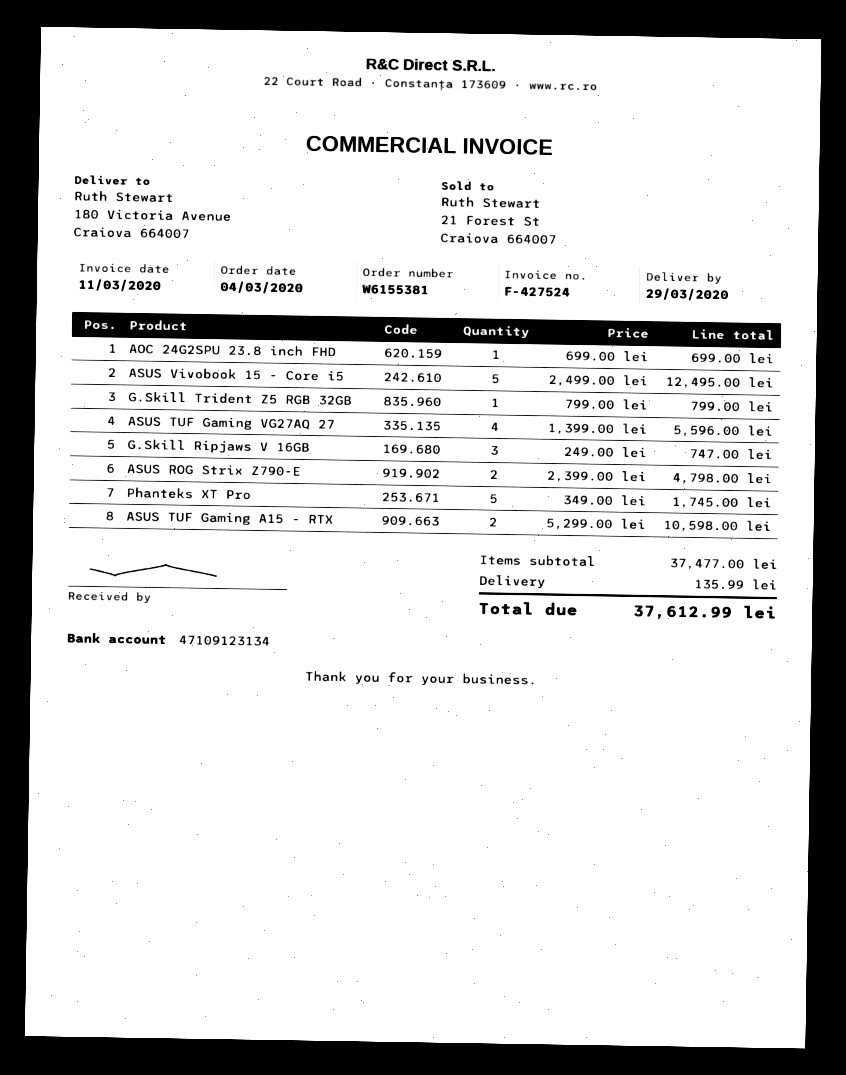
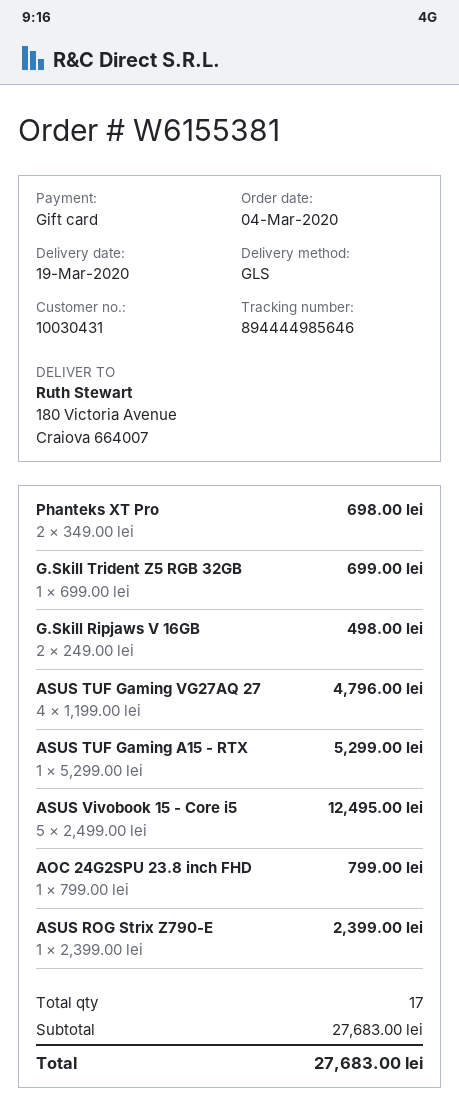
delivery date: 2020-03-29 -> 2020-03-19
AOC 24G2SPU 23.8 inch FHD: 1 x 699.00 = 699.00 -> 1 x 799.00 = 799.00
G.Skill Trident Z5 RGB 32GB: 1 x 799.00 = 799.00 -> 1 x 699.00 = 699.00
ASUS TUF Gaming VG27AQ 27: 4 x 1399.00 = 5596.00 -> 4 x 1199.00 = 4796.00
G.Skill Ripjaws V 16GB: 3 x 249.00 = 747.00 -> 2 x 249.00 = 498.00
ASUS ROG Strix Z790-E: 2 x 2399.00 = 4798.00 -> 1 x 2399.00 = 2399.00
Phanteks XT Pro: 5 x 349.00 = 1745.00 -> 2 x 349.00 = 698.00
ASUS TUF Gaming A15 - RTX: 2 x 5299.00 = 10598.00 -> 1 x 5299.00 = 5299.00
subtotal: 37477.00 -> 27683.00
shipping: 135.99 -> none
total: 37612.99 -> 27683.00

